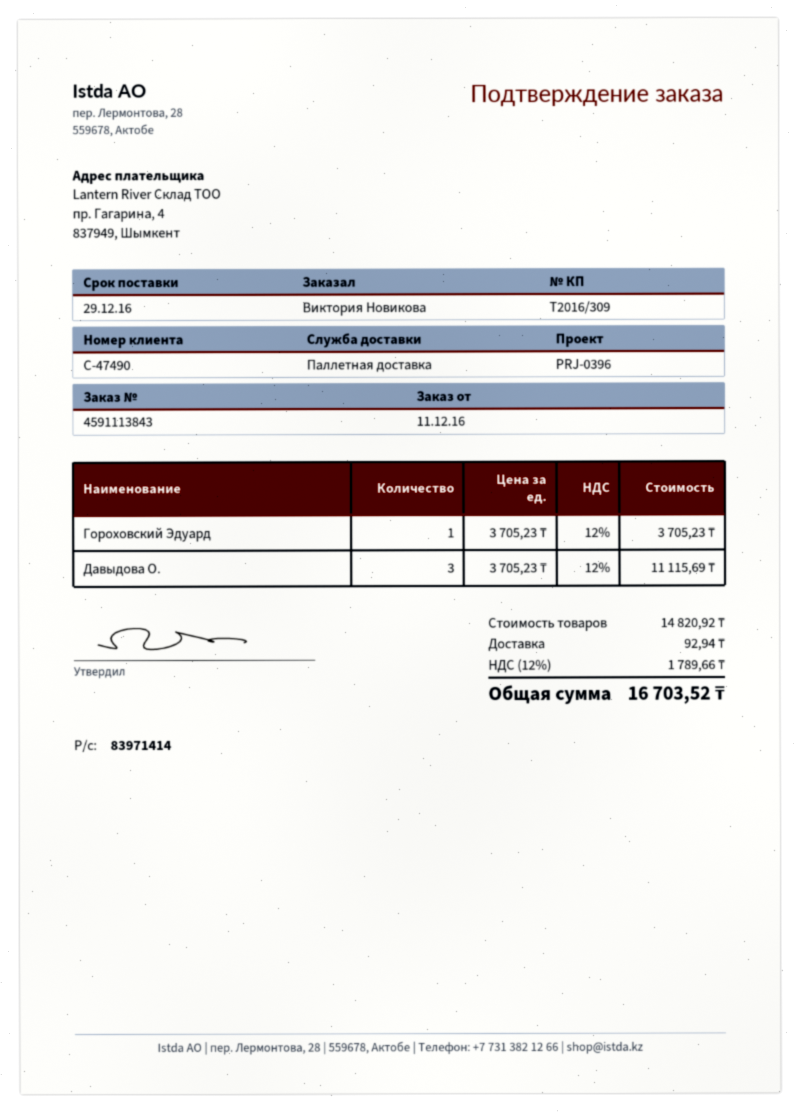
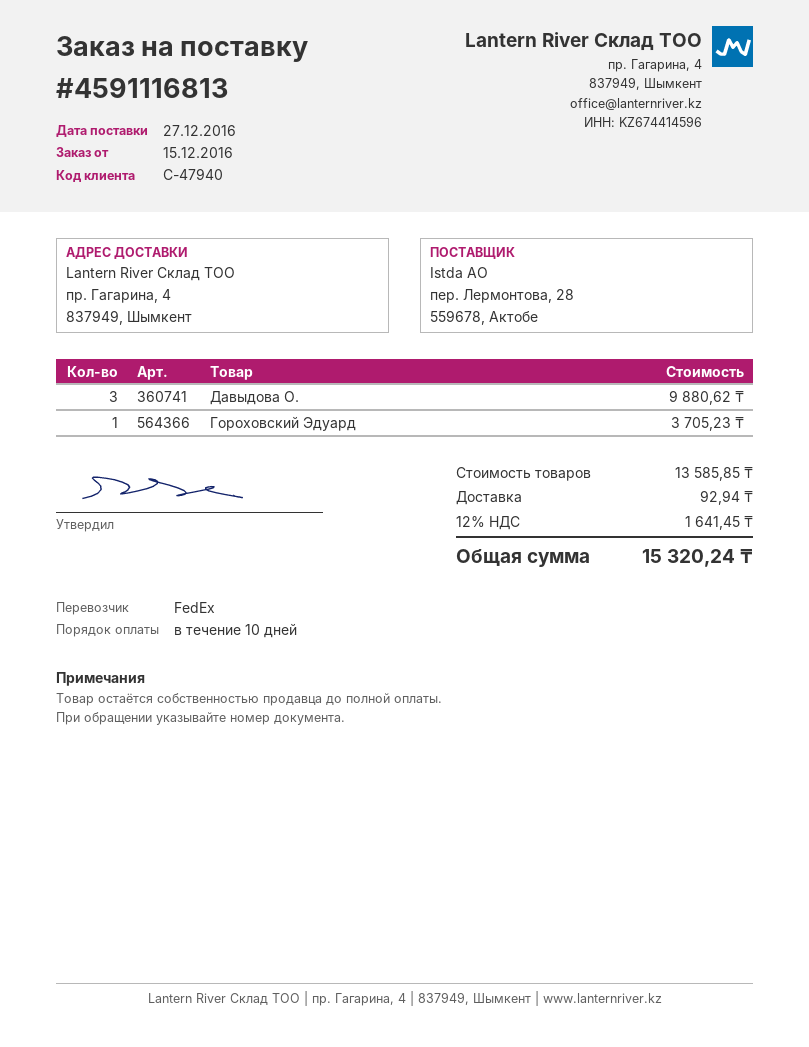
order number: 4591113843 -> 4591116813
order date: 2016-12-11 -> 2016-12-15
delivery date: 2016-12-29 -> 2016-12-27
customer number: C-47490 -> C-47940
shipping method: pallet freight -> FedEx
Давыдова О.: 3 for 11115.69 -> 3 for 9880.62
subtotal: 14820.92 -> 13585.85
tax: 12% = 1789.66 -> 12% = 1641.45
total: 16703.52 -> 15320.24

